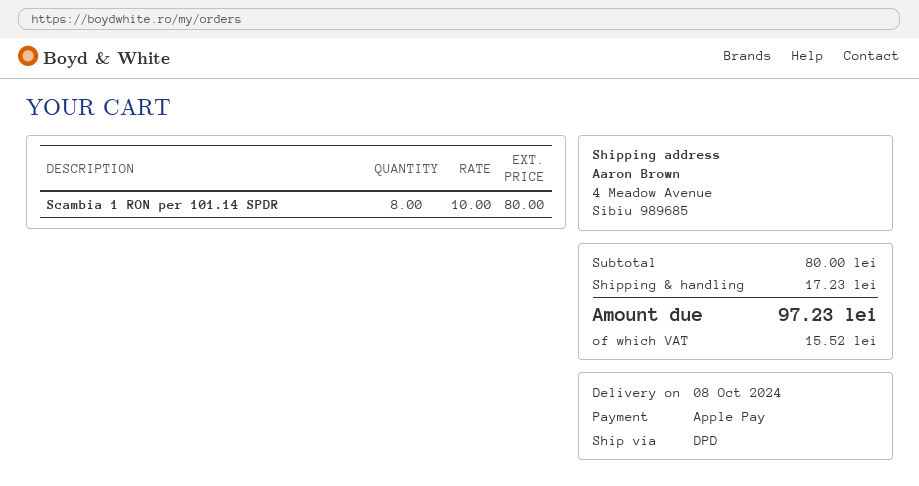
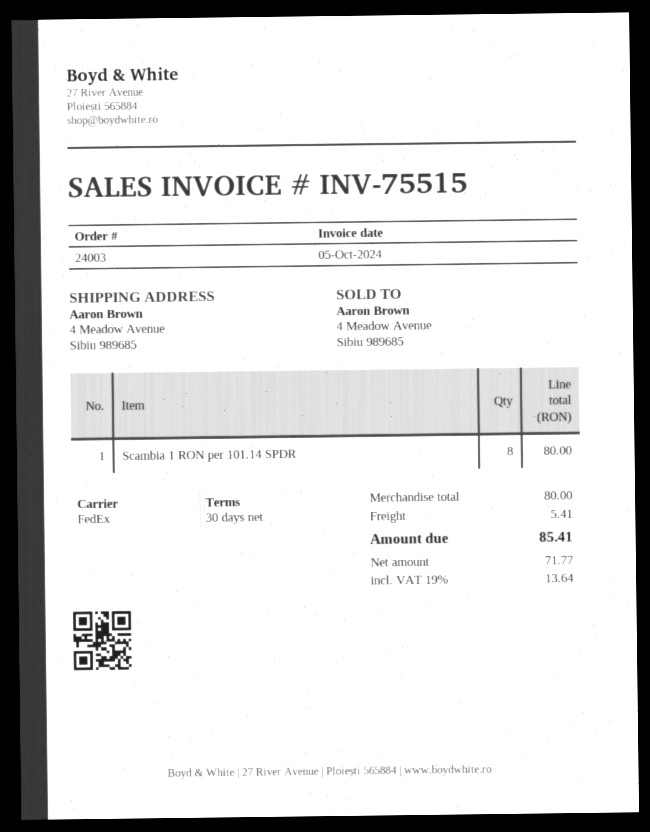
shipping method: DPD -> FedEx
shipping: 17.23 -> 5.41
tax: 15.52 -> 13.64
total: 97.23 -> 85.41

